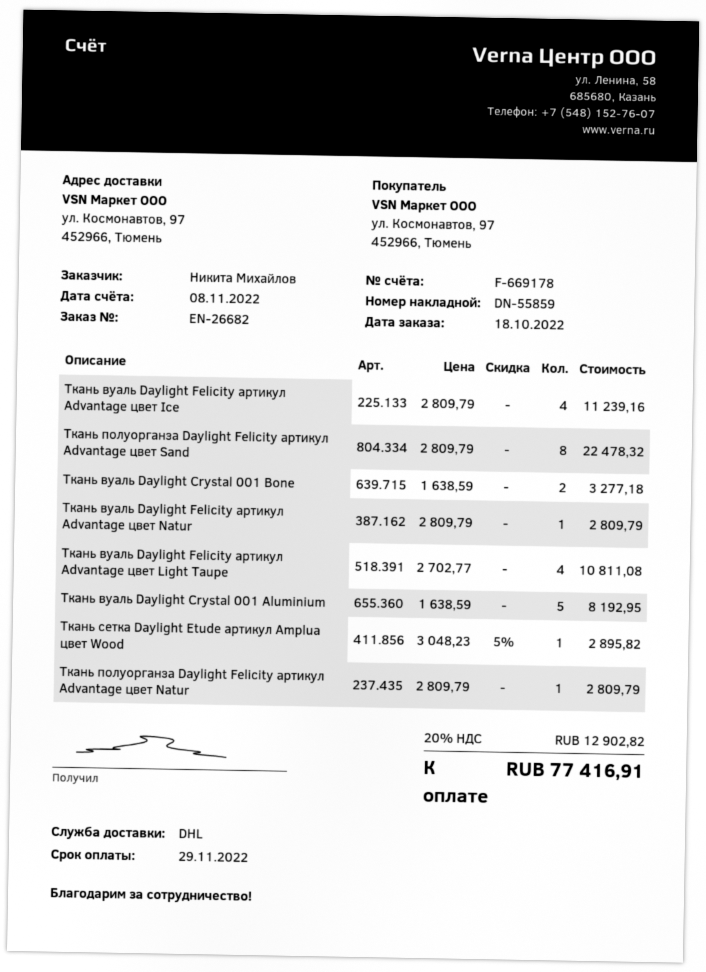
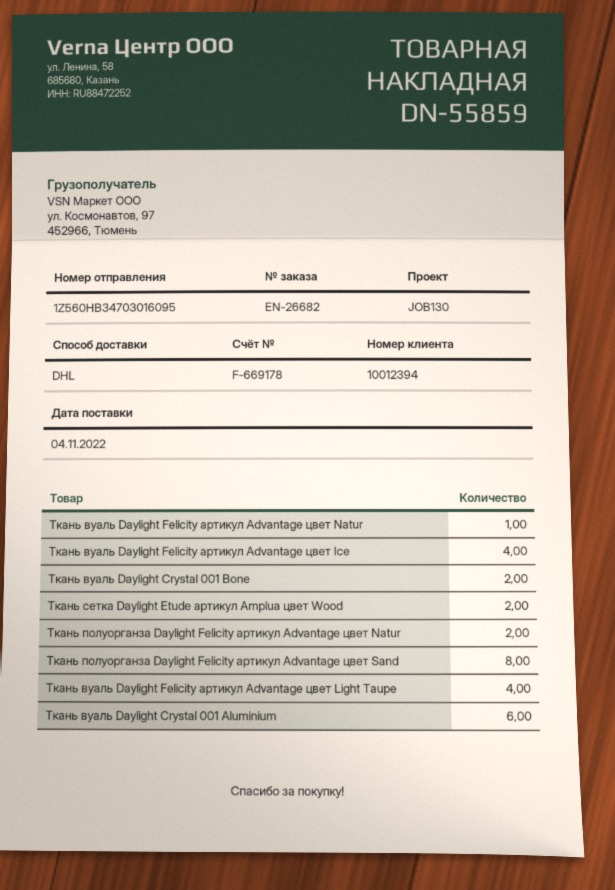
Ткань вуаль Daylight Crystal 001 Aluminium: 5 -> 6
Ткань сетка Daylight Etude артикул Amplua цвет Wood: 1 -> 2
Ткань полуорганза Daylight Felicity артикул Advantage цвет Natur: 1 -> 2

